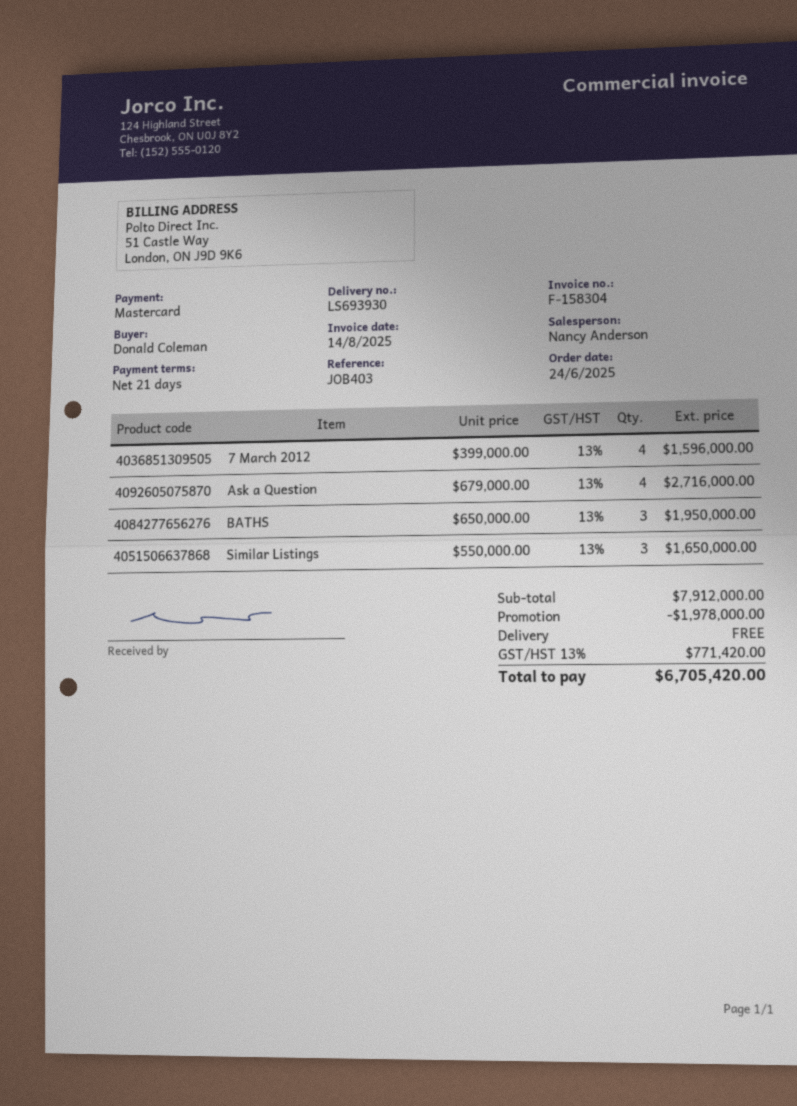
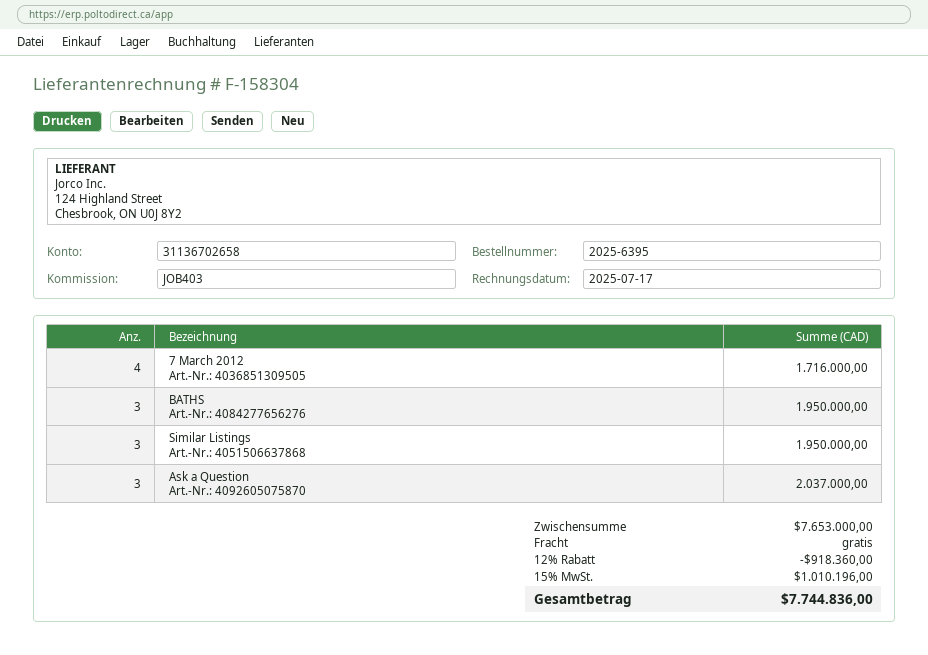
invoice date: 2025-08-14 -> 2025-07-17
7 March 2012: 4 for 1596000.00 -> 4 for 1716000.00
Ask a Question: 4 for 2716000.00 -> 3 for 2037000.00
Similar Listings: 3 for 1650000.00 -> 3 for 1950000.00
subtotal: 7912000.00 -> 7653000.00
discount: 1978000.00 -> 918360.00
tax: 13% = 771420.00 -> 15% = 1010196.00
total: 6705420.00 -> 7744836.00

